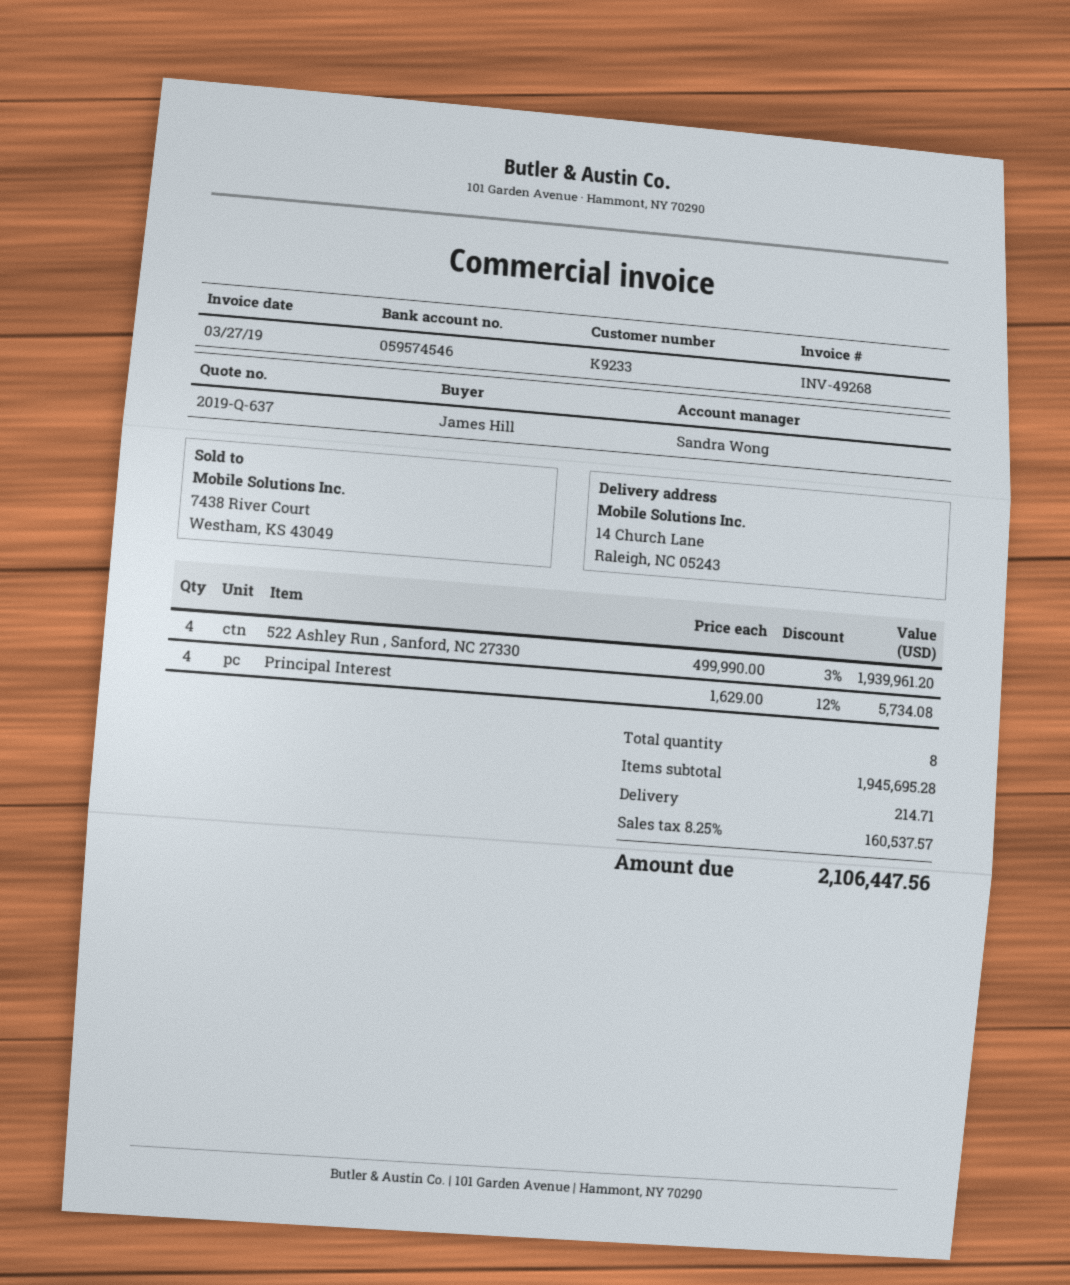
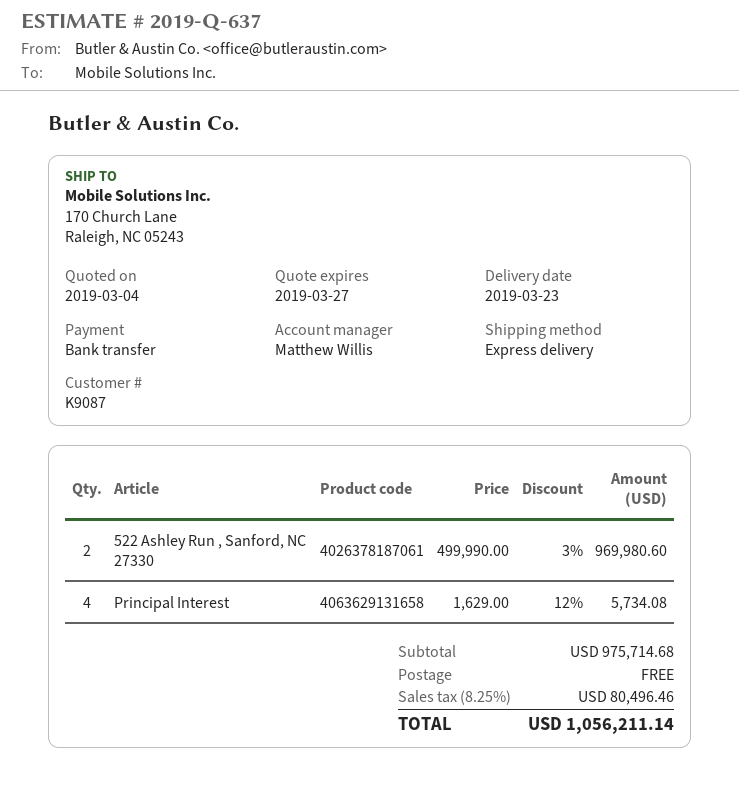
customer number: K9233 -> K9087
sales rep: Sandra Wong -> Matthew Willis
ship to: 14 Church Lane, Raleigh, NC 05243 -> 170 Church Lane, Raleigh, NC 05243
522 Ashley Run , Sanford, NC 27330: 4 x 499990.00 - 3% = 1939961.20 -> 2 x 499990.00 - 3% = 969980.60
subtotal: 1945695.28 -> 975714.68
shipping: 214.71 -> 0.00
tax: 8.25% = 160537.57 -> 8.25% = 80496.46
total: 2106447.56 -> 1056211.14

